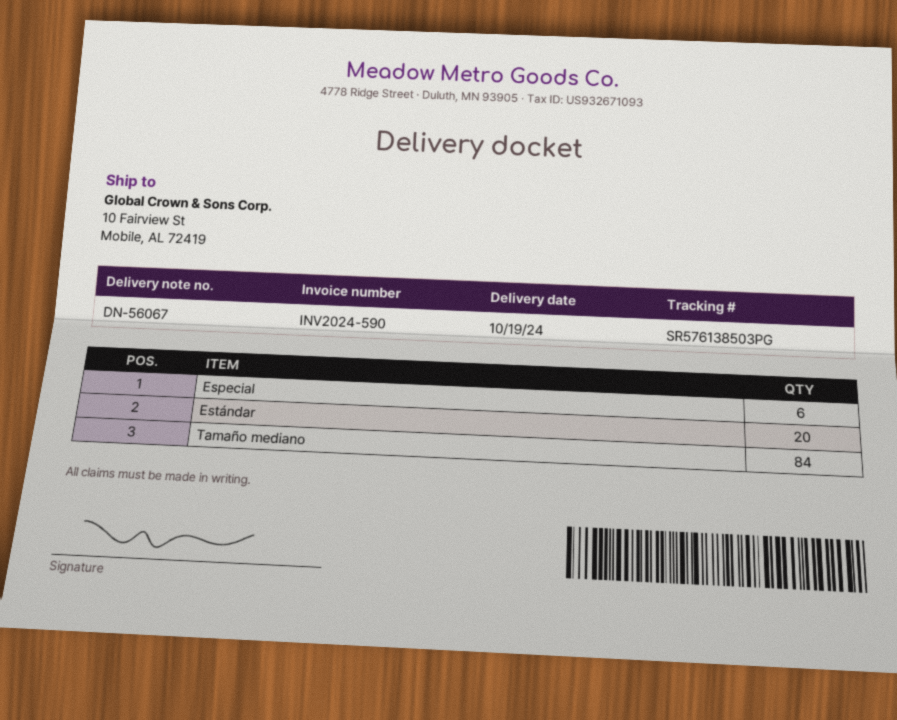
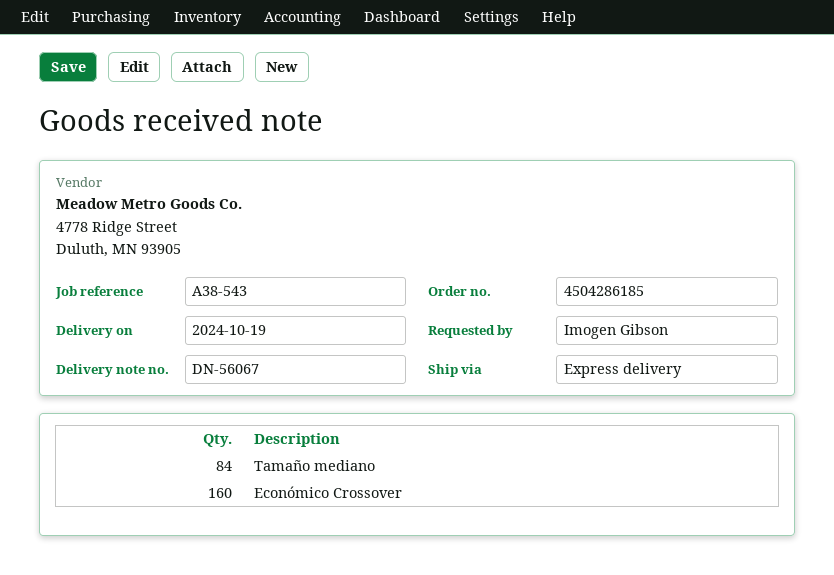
Especial: 6 -> none
Estándar: 20 -> none
Económico Crossover: none -> 160

